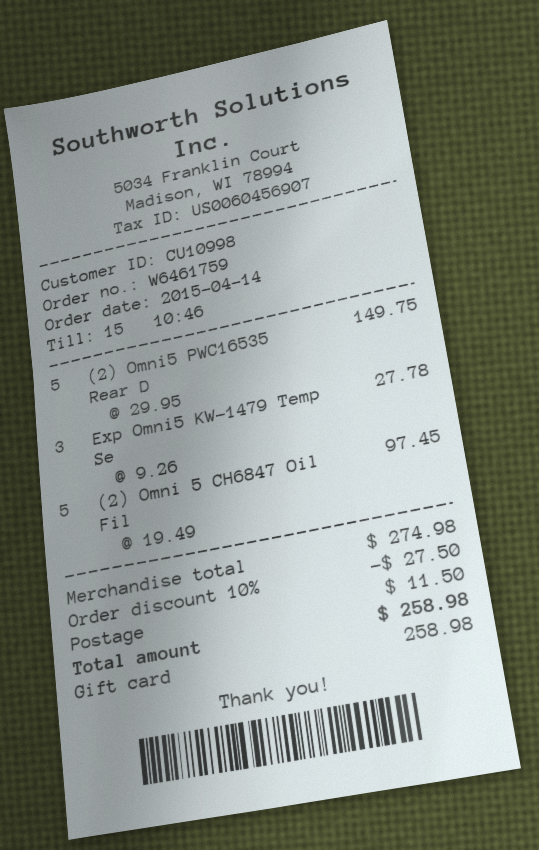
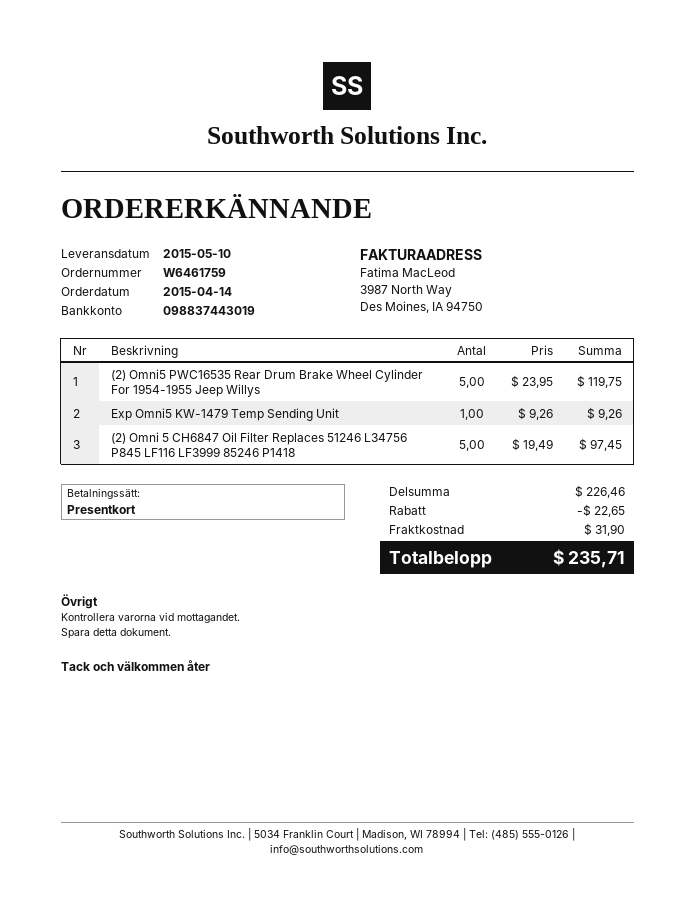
(2) Omni5 PWC16535 Rear D: 5 x 29.95 = 149.75 -> 5 x 23.95 = 119.75
Exp Omni5 KW-1479 Temp Se: 3 x 9.26 = 27.78 -> 1 x 9.26 = 9.26
subtotal: 274.98 -> 226.46
discount: 27.50 -> 22.65
shipping: 11.50 -> 31.90
total: 258.98 -> 235.71

